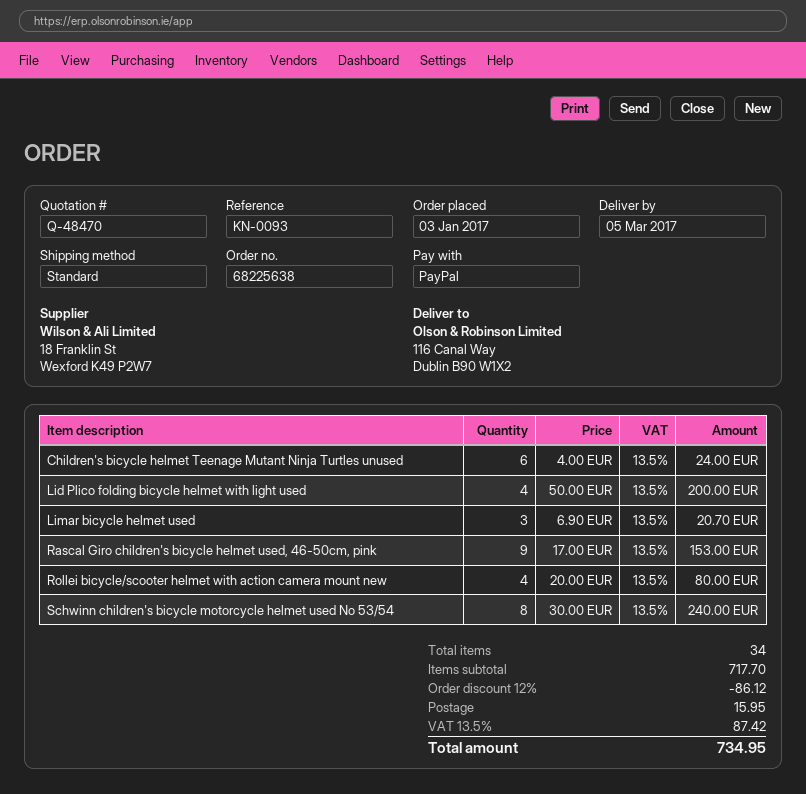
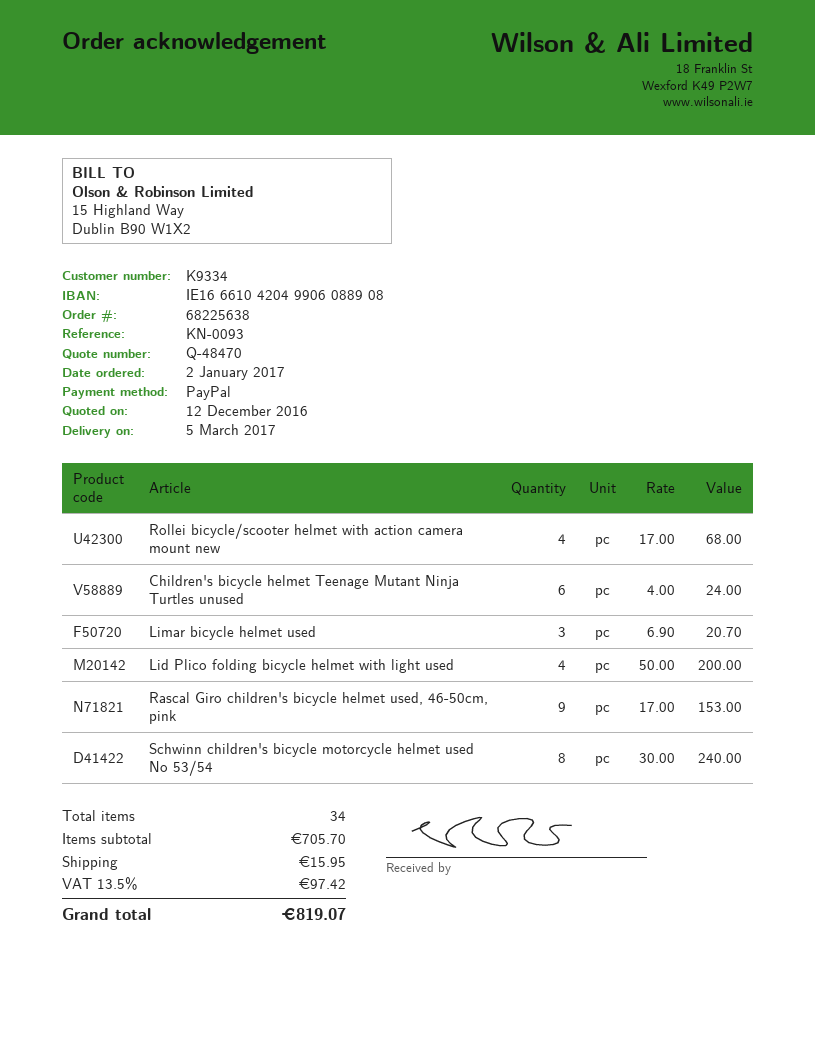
order date: 2017-01-03 -> 2017-01-02
Rollei bicycle/scooter helmet with action camera mount new: 4 x 20.00 = 80.00 -> 4 x 17.00 = 68.00
subtotal: 717.70 -> 705.70
discount: 12% = 86.12 -> none
tax: 13.5% = 87.42 -> 13.5% = 97.42
total: 734.95 -> 819.07

